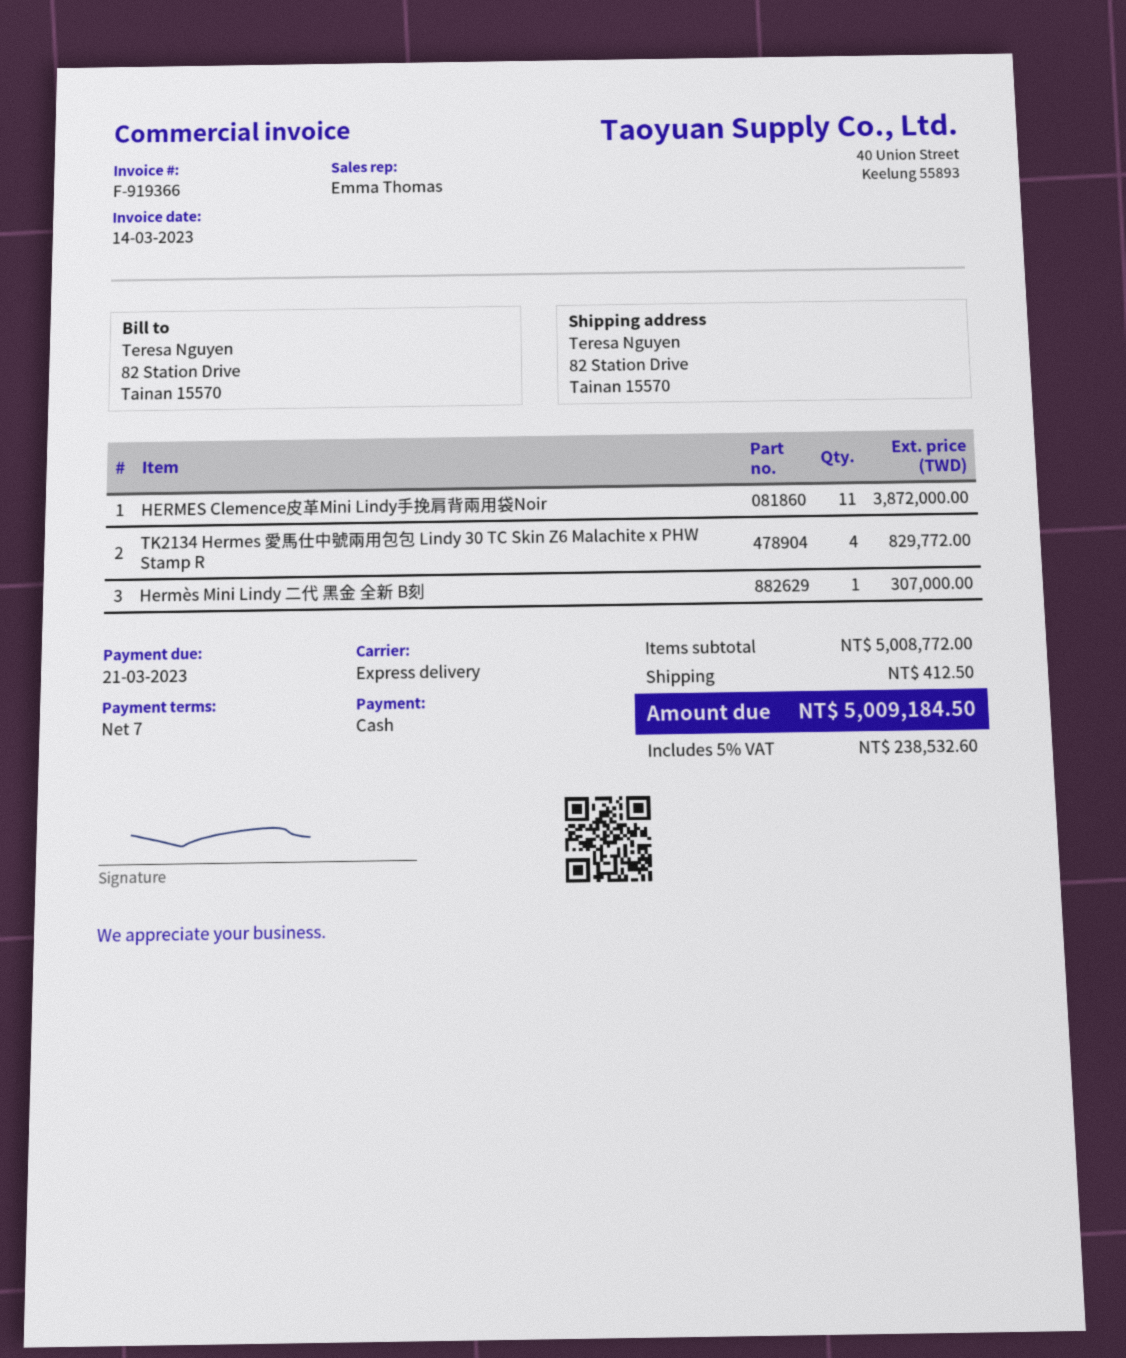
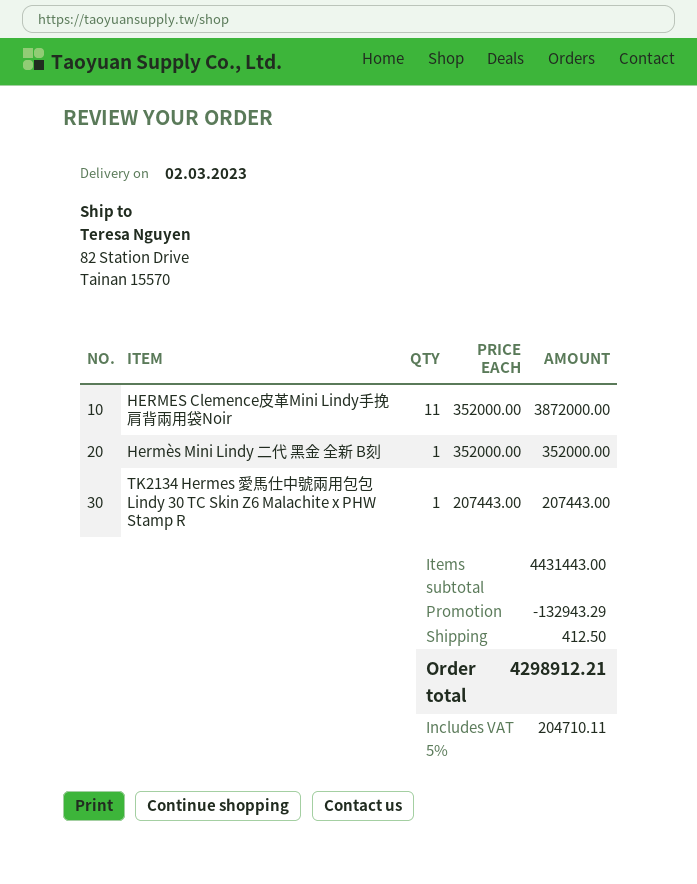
TK2134 Hermes 愛馬仕中號兩用包包 Lindy 30 TC Skin Z6 Malachite x PHW Stamp R: 4 for 829772.00 -> 1 for 207443.00
Hermès Mini Lindy 二代 黑金 全新 B刻: 1 for 307000.00 -> 1 for 352000.00
subtotal: 5008772.00 -> 4431443.00
discount: none -> 132943.29
tax: 5% = 238532.60 -> 5% = 204710.11
total: 5009184.50 -> 4298912.21

